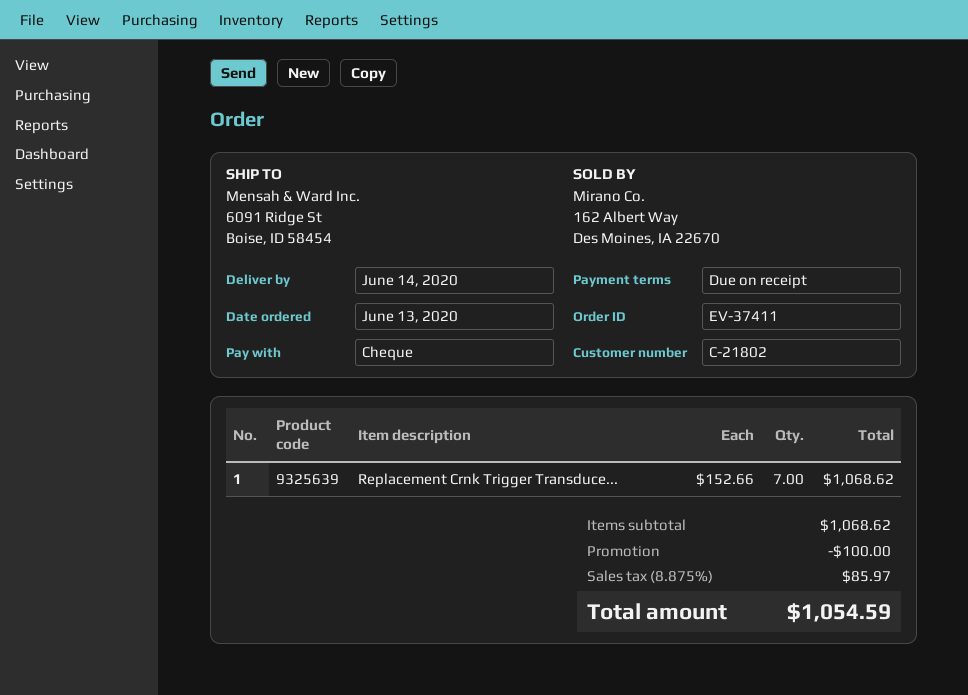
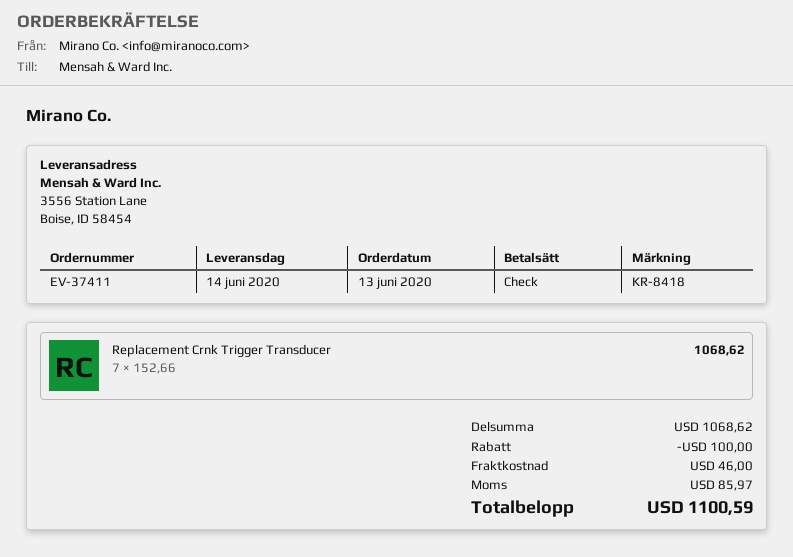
ship to: 6091 Ridge St, Boise, ID 58454 -> 3556 Station Lane, Boise, ID 58454
shipping: none -> 46.00
total: 1054.59 -> 1100.59

